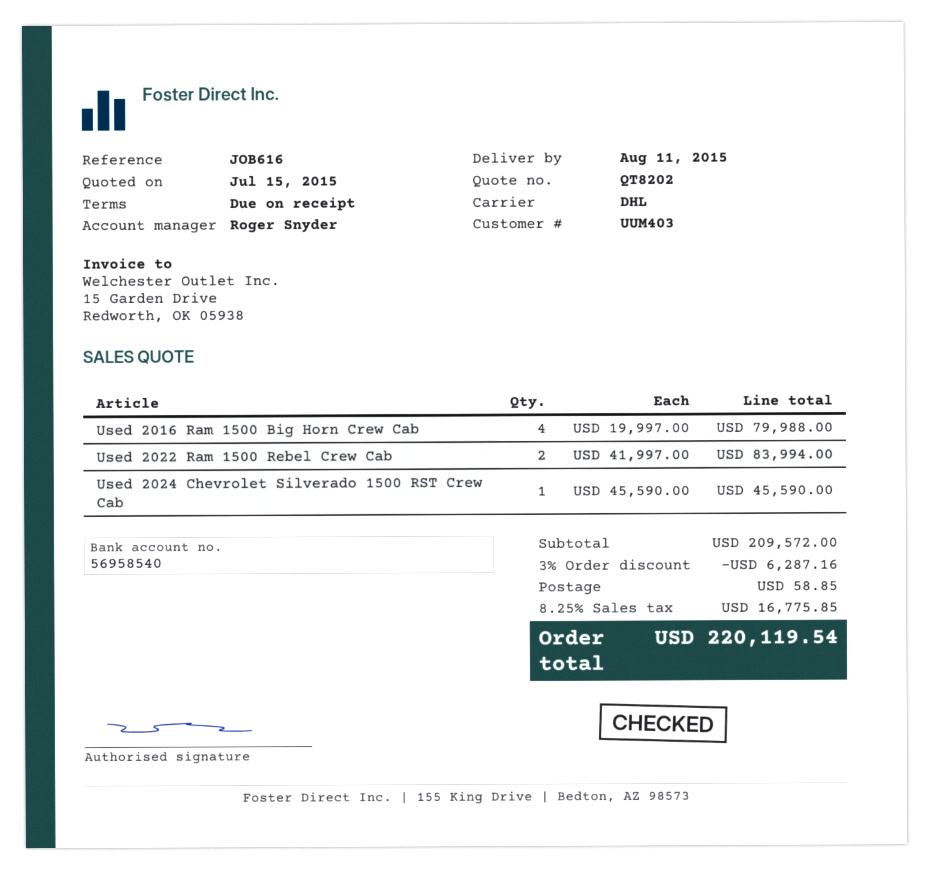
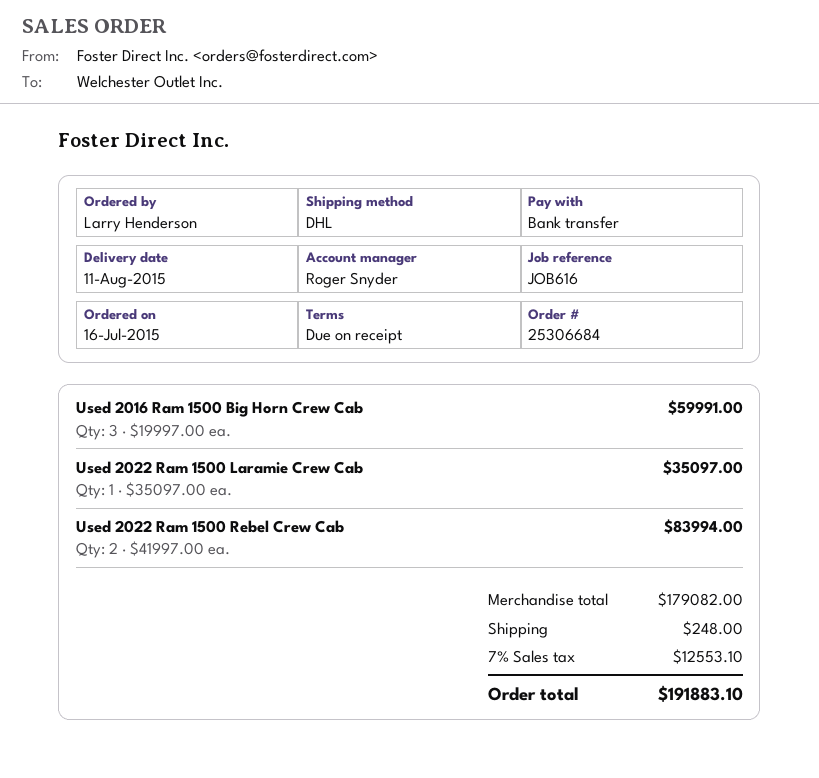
Used 2016 Ram 1500 Big Horn Crew Cab: 4 x 19997.00 = 79988.00 -> 3 x 19997.00 = 59991.00
Used 2024 Chevrolet Silverado 1500 RST Crew Cab: 1 x 45590.00 = 45590.00 -> none
Used 2022 Ram 1500 Laramie Crew Cab: none -> 1 x 35097.00 = 35097.00
subtotal: 209572.00 -> 179082.00
discount: 3% = 6287.16 -> none
shipping: 58.85 -> 248.00
tax: 8.25% = 16775.85 -> 7% = 12553.10
total: 220119.54 -> 191883.10

